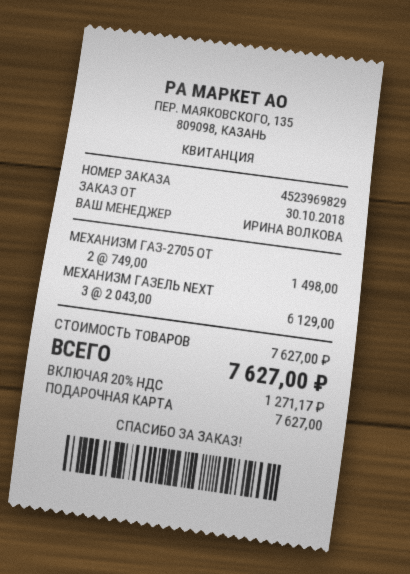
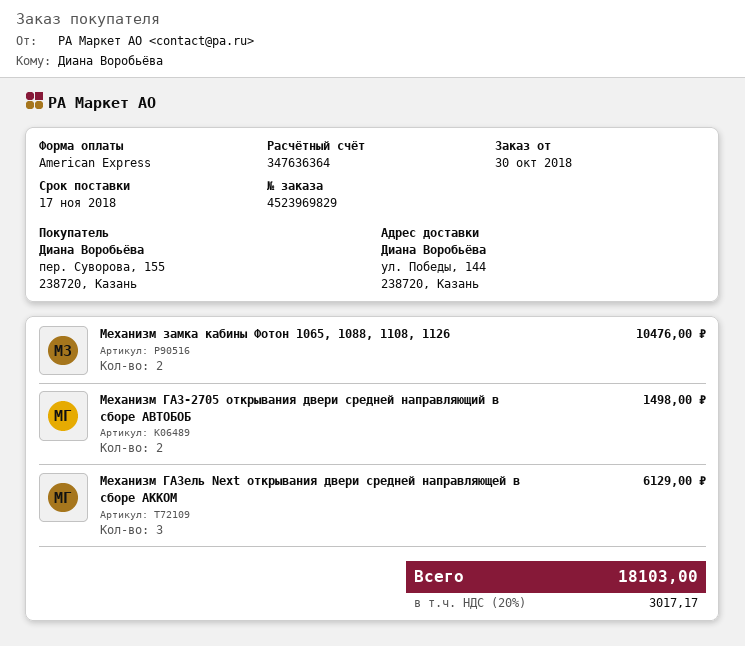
payment method: gift card -> American Express
Механизм замка кабины Фотон 1065, 1088, 1108, 1126: none -> 2 for 10476.00
tax: 20% = 1271.17 -> 20% = 3017.17
total: 7627.00 -> 18103.00

